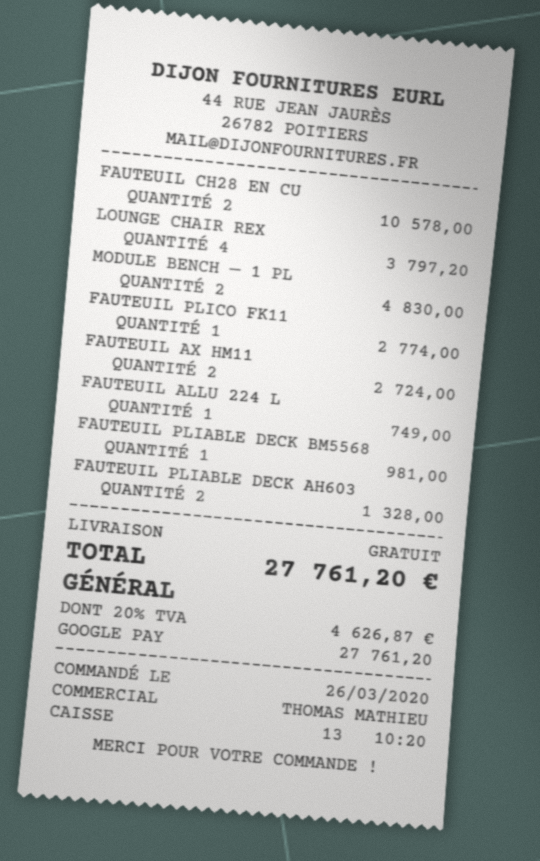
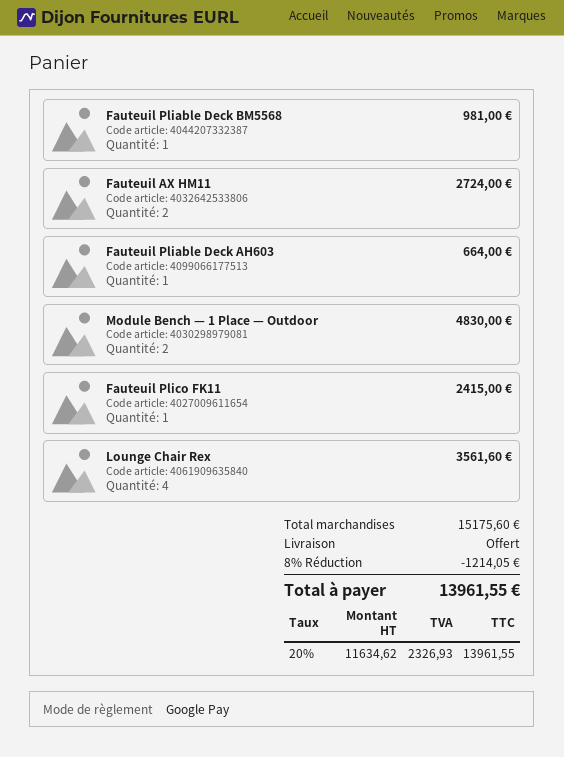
FAUTEUIL CH28 EN CU: 2 for 10578.00 -> none
LOUNGE CHAIR REX: 4 for 3797.20 -> 4 for 3561.60
FAUTEUIL PLICO FK11: 1 for 2774.00 -> 1 for 2415.00
FAUTEUIL ALLU 224 L: 1 for 749.00 -> none
FAUTEUIL PLIABLE DECK AH603: 2 for 1328.00 -> 1 for 664.00
discount: none -> 8% = 1214.05
tax: 20% = 4626.87 -> 20% = 2326.93
total: 27761.20 -> 13961.55

